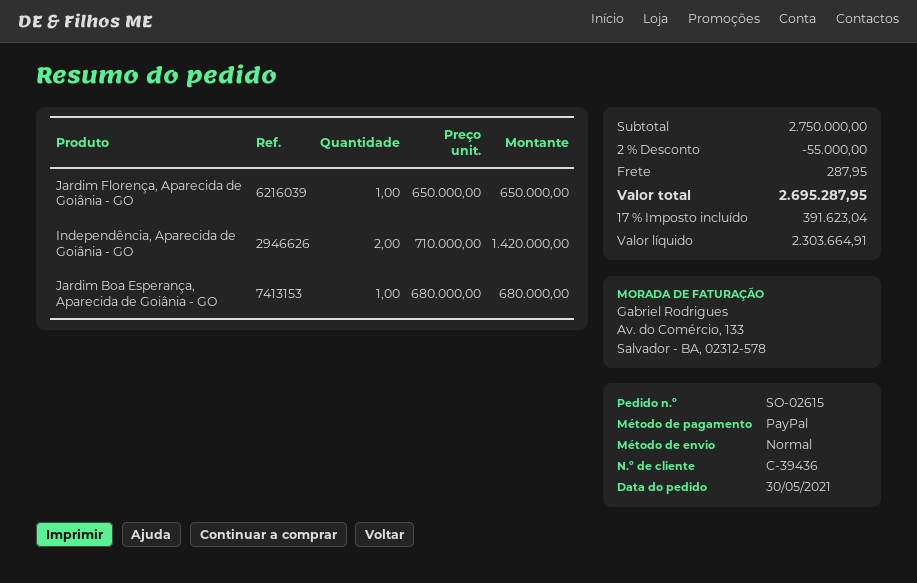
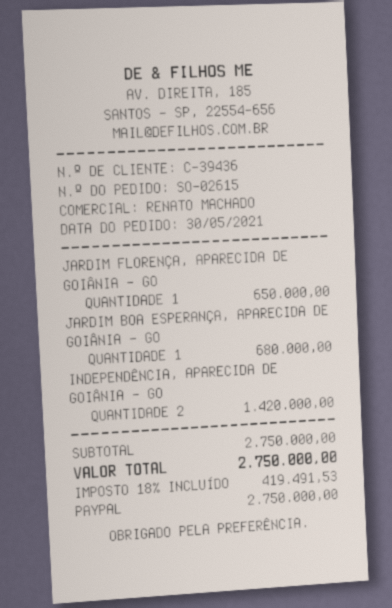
discount: 2% = 55000.00 -> none
shipping: 287.95 -> none
tax: 17% = 391623.04 -> 18% = 419491.53
total: 2695287.95 -> 2750000.00

